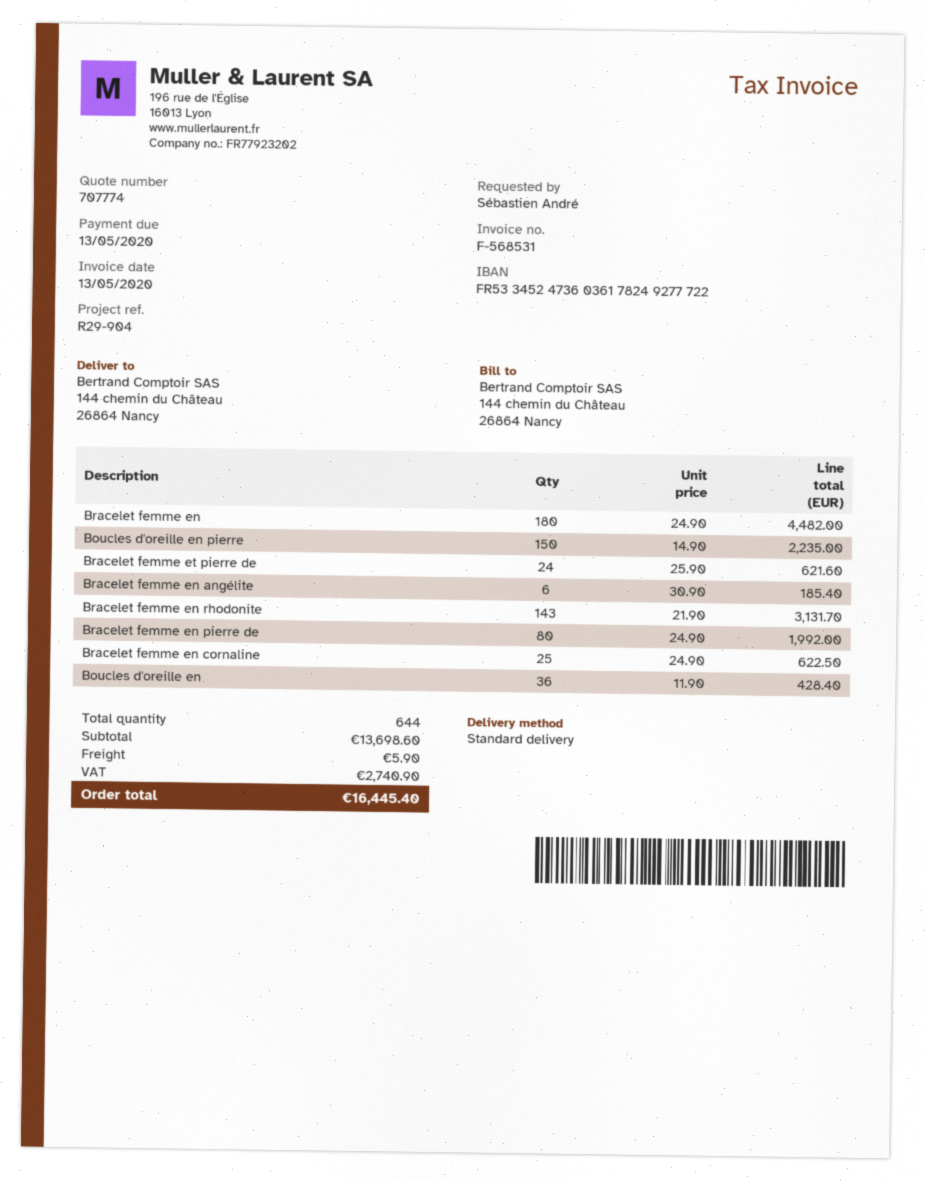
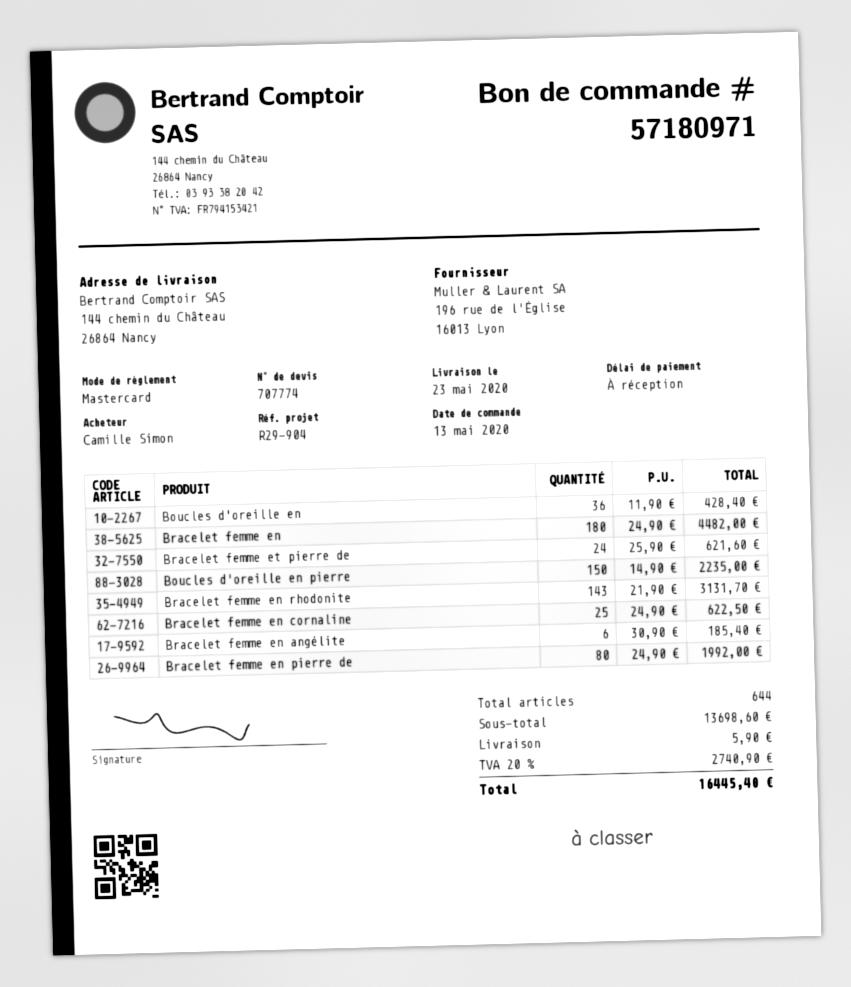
ordered by: Sébastien André -> Camille Simon

